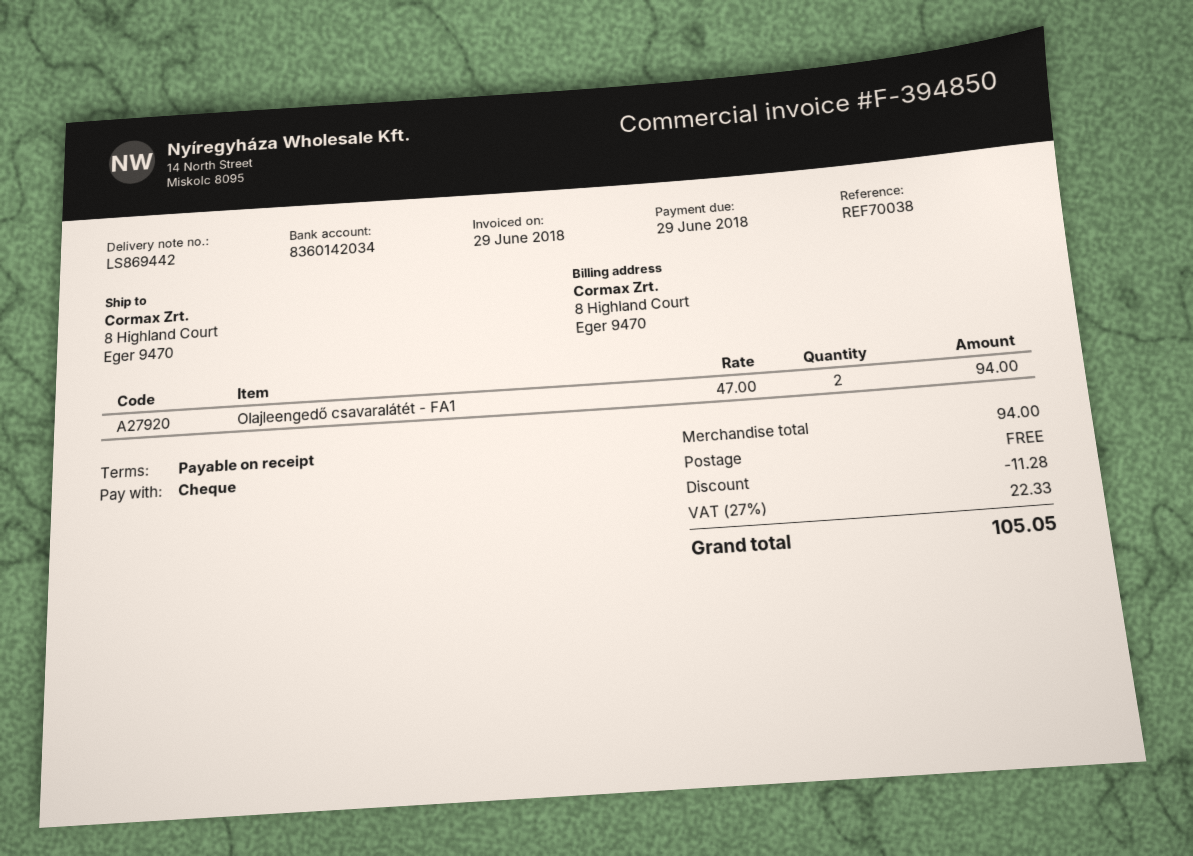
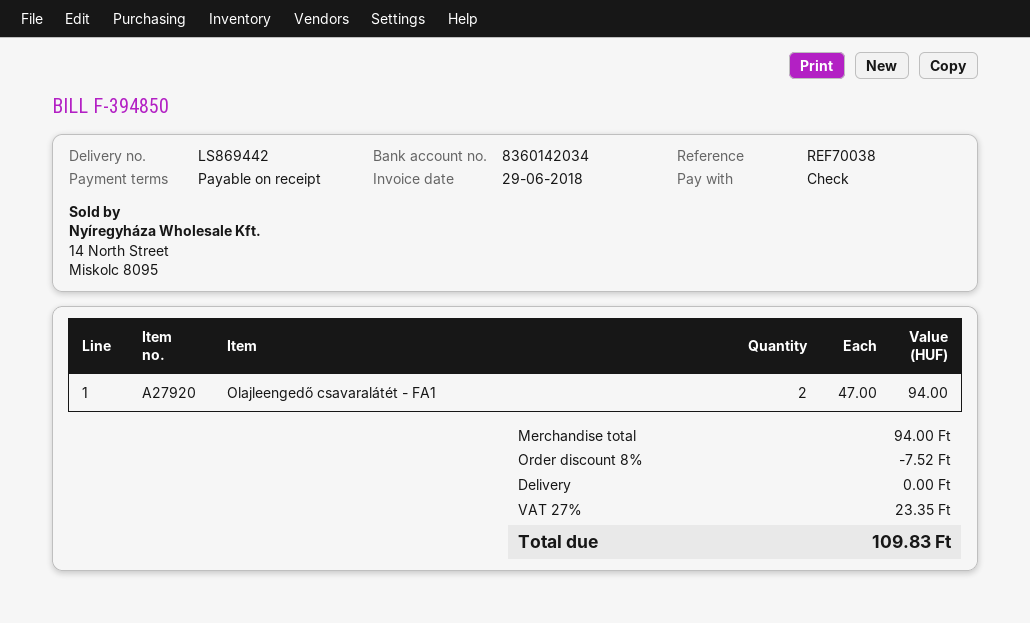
discount: 11.28 -> 7.52
tax: 27% = 22.33 -> 27% = 23.35
total: 105.05 -> 109.83

